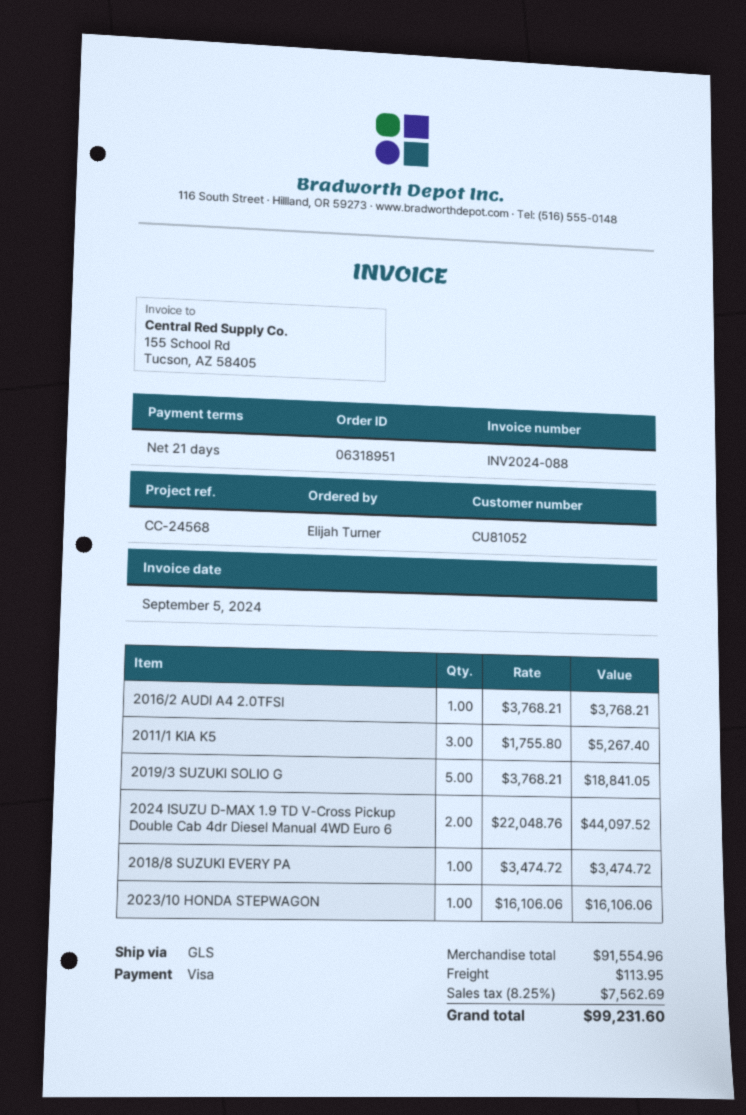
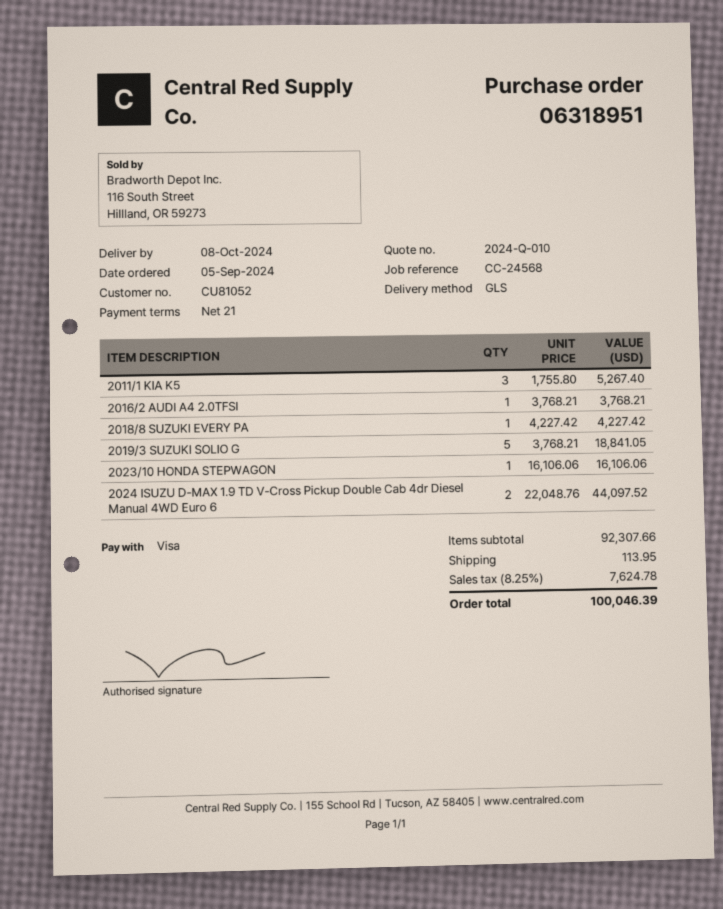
2018/8 SUZUKI EVERY PA: 1 x 3474.72 = 3474.72 -> 1 x 4227.42 = 4227.42
subtotal: 91554.96 -> 92307.66
tax: 8.25% = 7562.69 -> 8.25% = 7624.78
total: 99231.60 -> 100046.39

